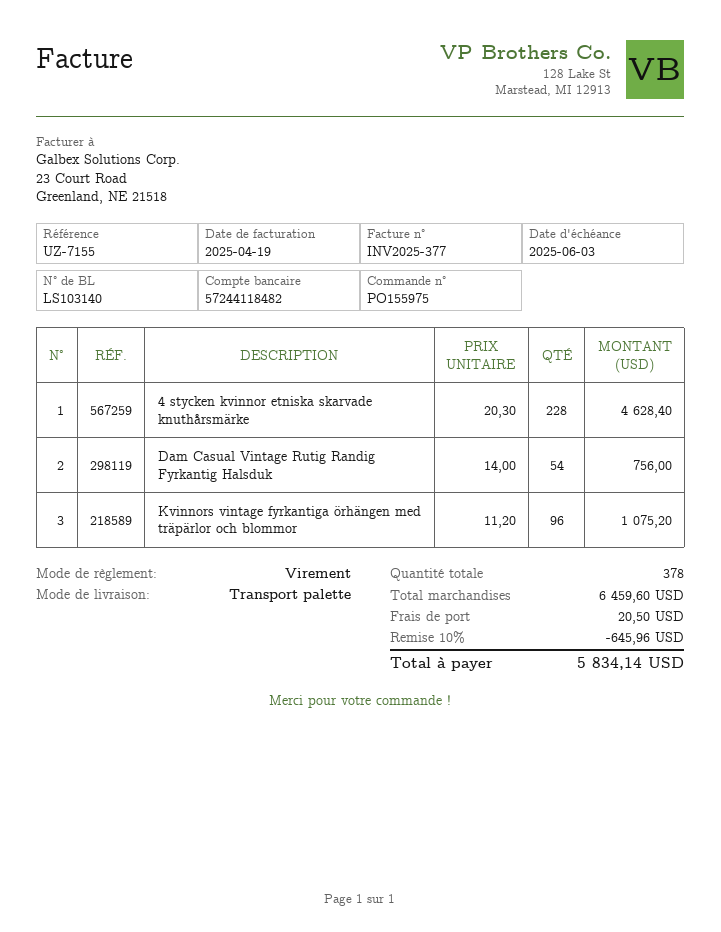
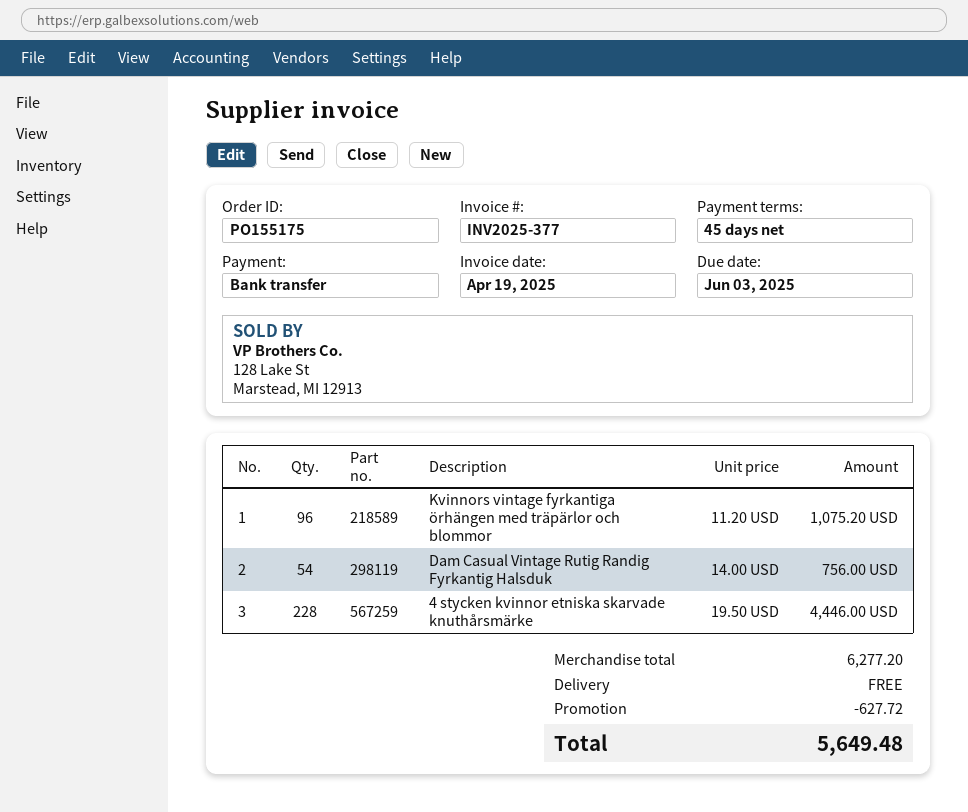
order number: PO155975 -> PO155175
4 stycken kvinnor etniska skarvade knuthårsmärke: 228 x 20.30 = 4628.40 -> 228 x 19.50 = 4446.00
subtotal: 6459.60 -> 6277.20
discount: 645.96 -> 627.72
shipping: 20.50 -> 0.00
total: 5834.14 -> 5649.48

